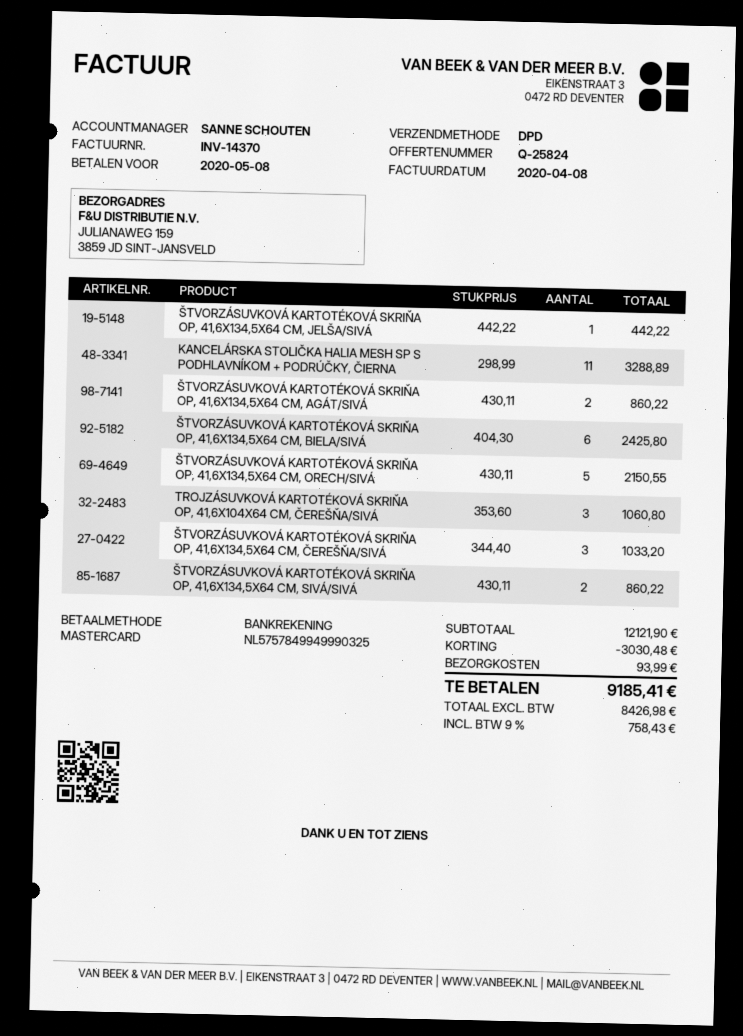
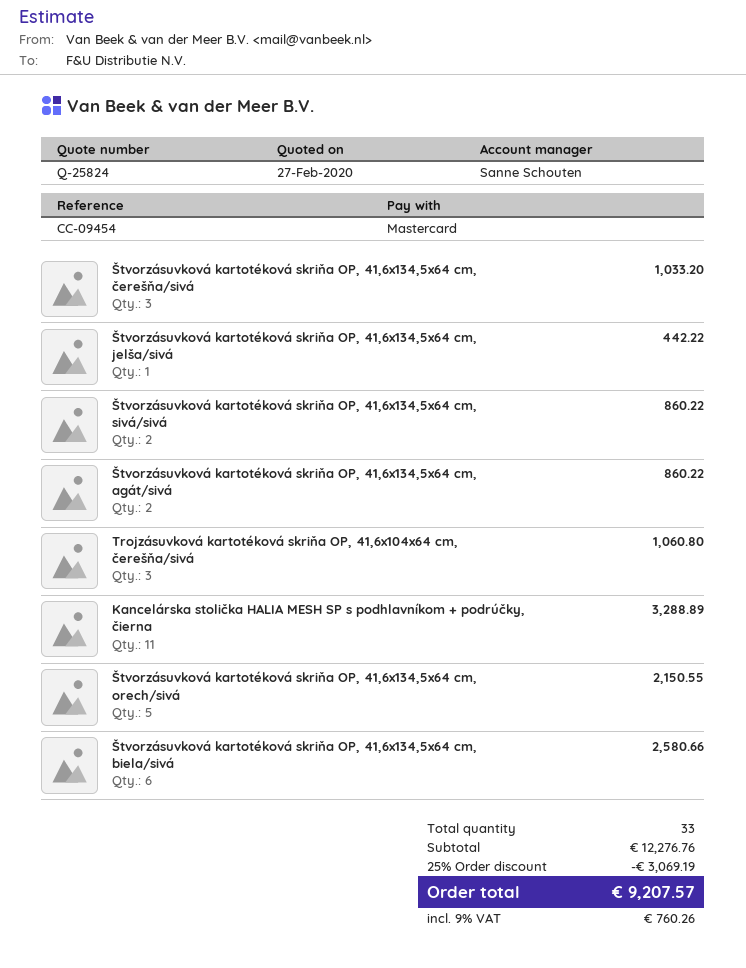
ŠTVORZÁSUVKOVÁ KARTOTÉKOVÁ SKRIŇA OP, 41,6X134,5X64 CM, BIELA/SIVÁ: 6 for 2425.80 -> 6 for 2580.66
subtotal: 12121.90 -> 12276.76
discount: 3030.48 -> 3069.19
shipping: 93.99 -> none
tax: 9% = 758.43 -> 9% = 760.26
total: 9185.41 -> 9207.57

